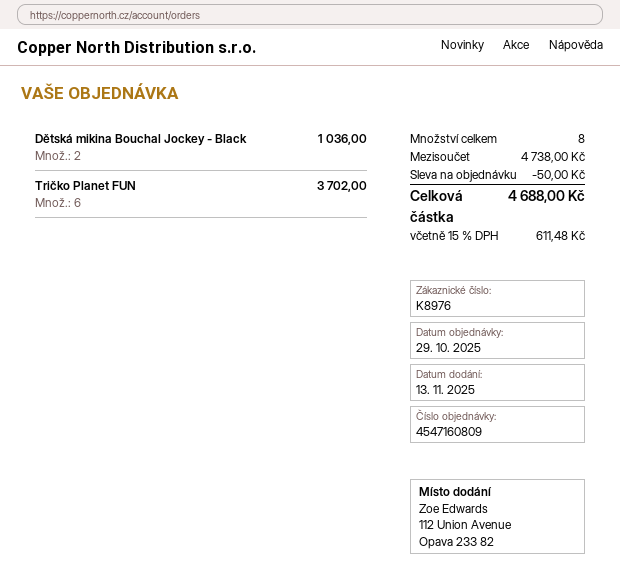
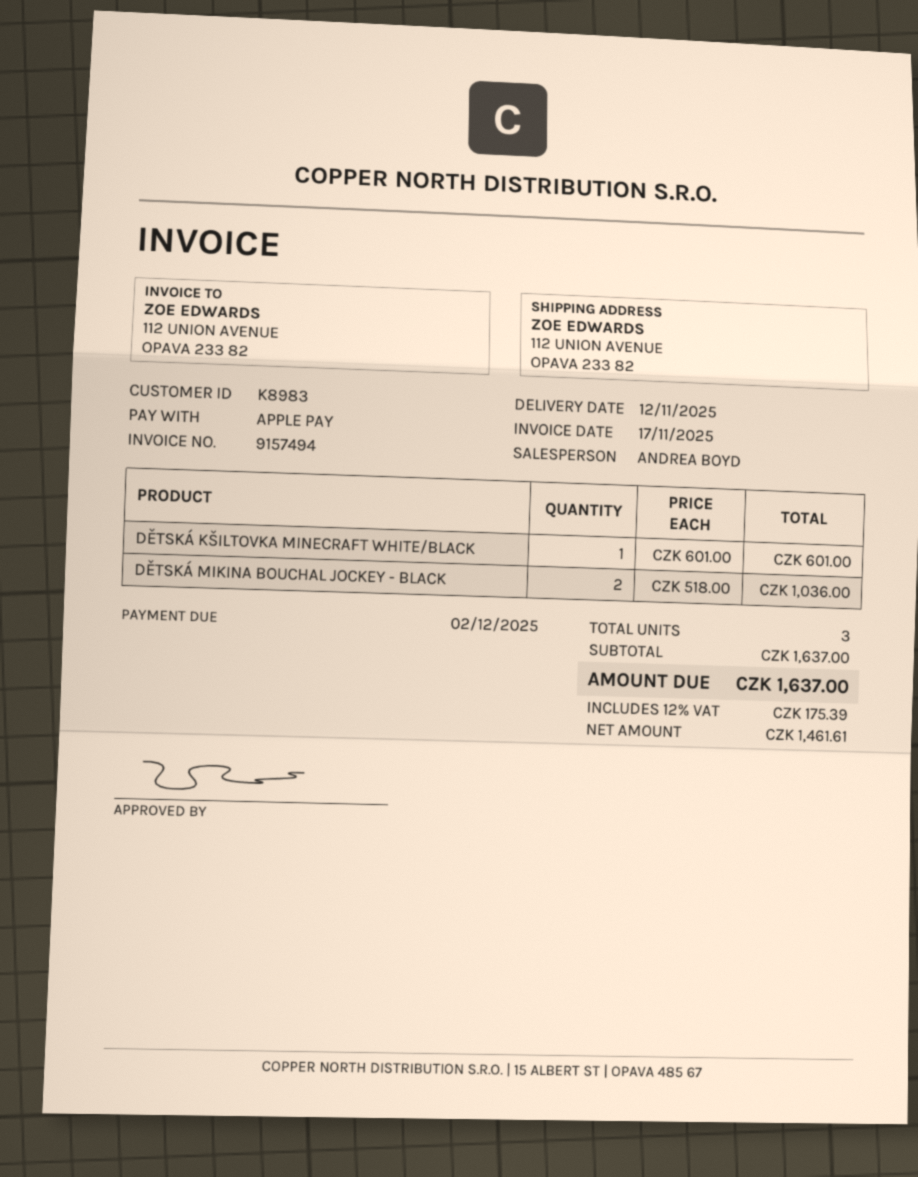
delivery date: 2025-11-13 -> 2025-11-12
customer number: K8976 -> K8983
Tričko Planet FUN: 6 for 3702.00 -> none
DĚTSKÁ KŠILTOVKA MINECRAFT WHITE/BLACK: none -> 1 for 601.00
total quantity: 8 -> 3
subtotal: 4738.00 -> 1637.00
discount: 50.00 -> none
tax: 15% = 611.48 -> 12% = 175.39
total: 4688.00 -> 1637.00

